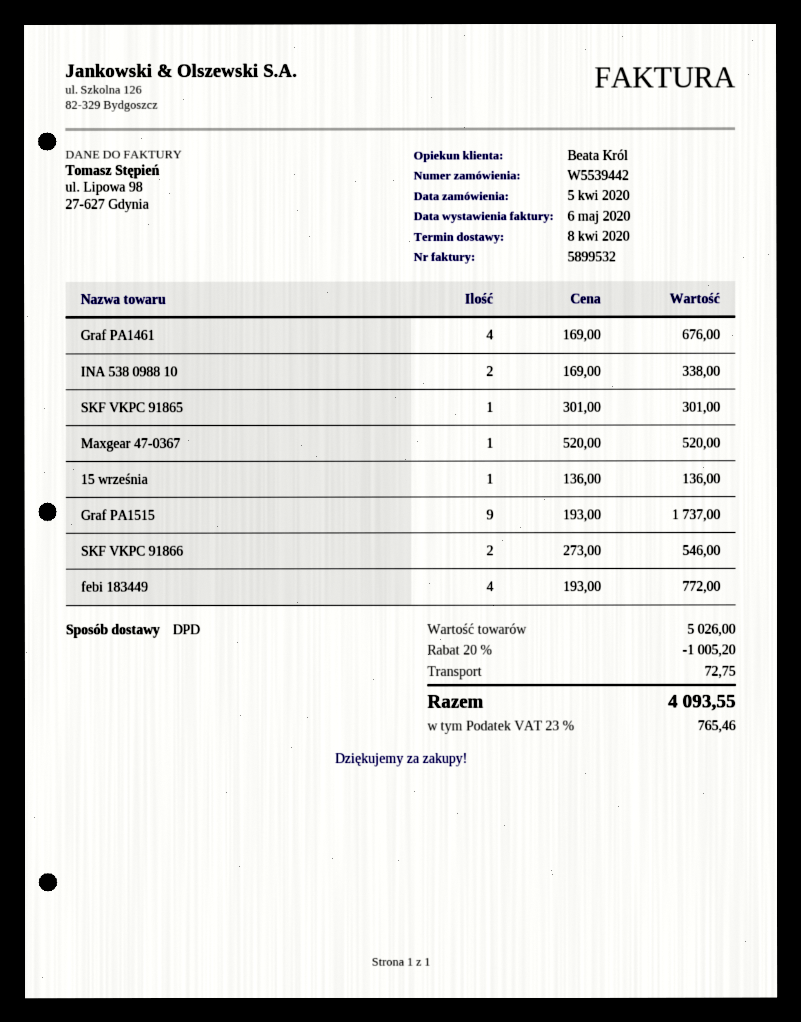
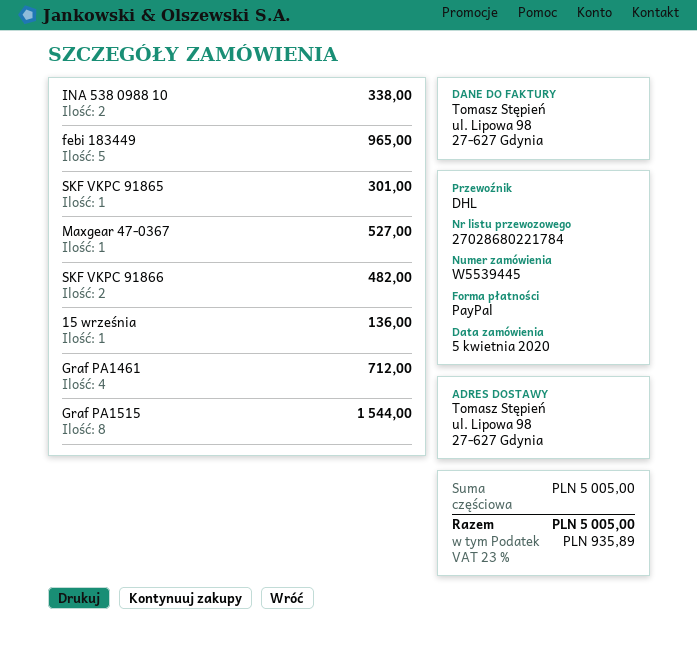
order number: W5539442 -> W5539445
shipping method: DPD -> DHL
Graf PA1461: 4 for 676.00 -> 4 for 712.00
Maxgear 47-0367: 1 for 520.00 -> 1 for 527.00
Graf PA1515: 9 for 1737.00 -> 8 for 1544.00
SKF VKPC 91866: 2 for 546.00 -> 2 for 482.00
febi 183449: 4 for 772.00 -> 5 for 965.00
subtotal: 5026.00 -> 5005.00
discount: 20% = 1005.20 -> none
shipping: 72.75 -> none
tax: 23% = 765.46 -> 23% = 935.89
total: 4093.55 -> 5005.00

